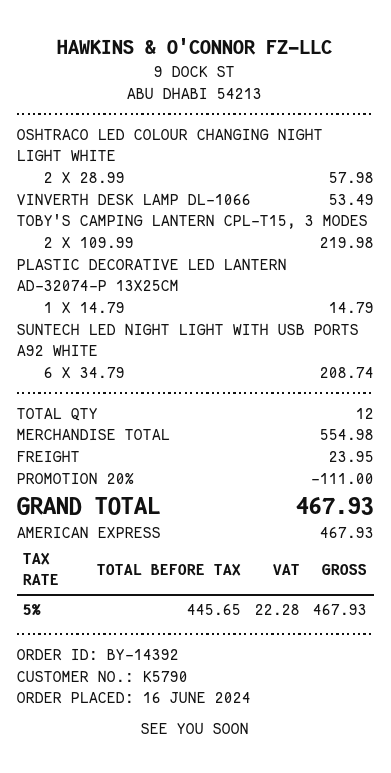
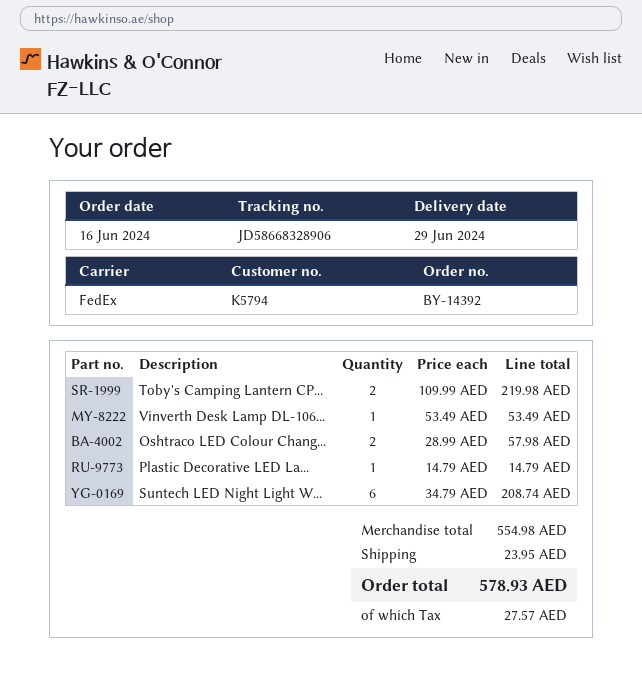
customer number: K5790 -> K5794
discount: 20% = 111.00 -> none
tax: 22.28 -> 27.57
total: 467.93 -> 578.93

